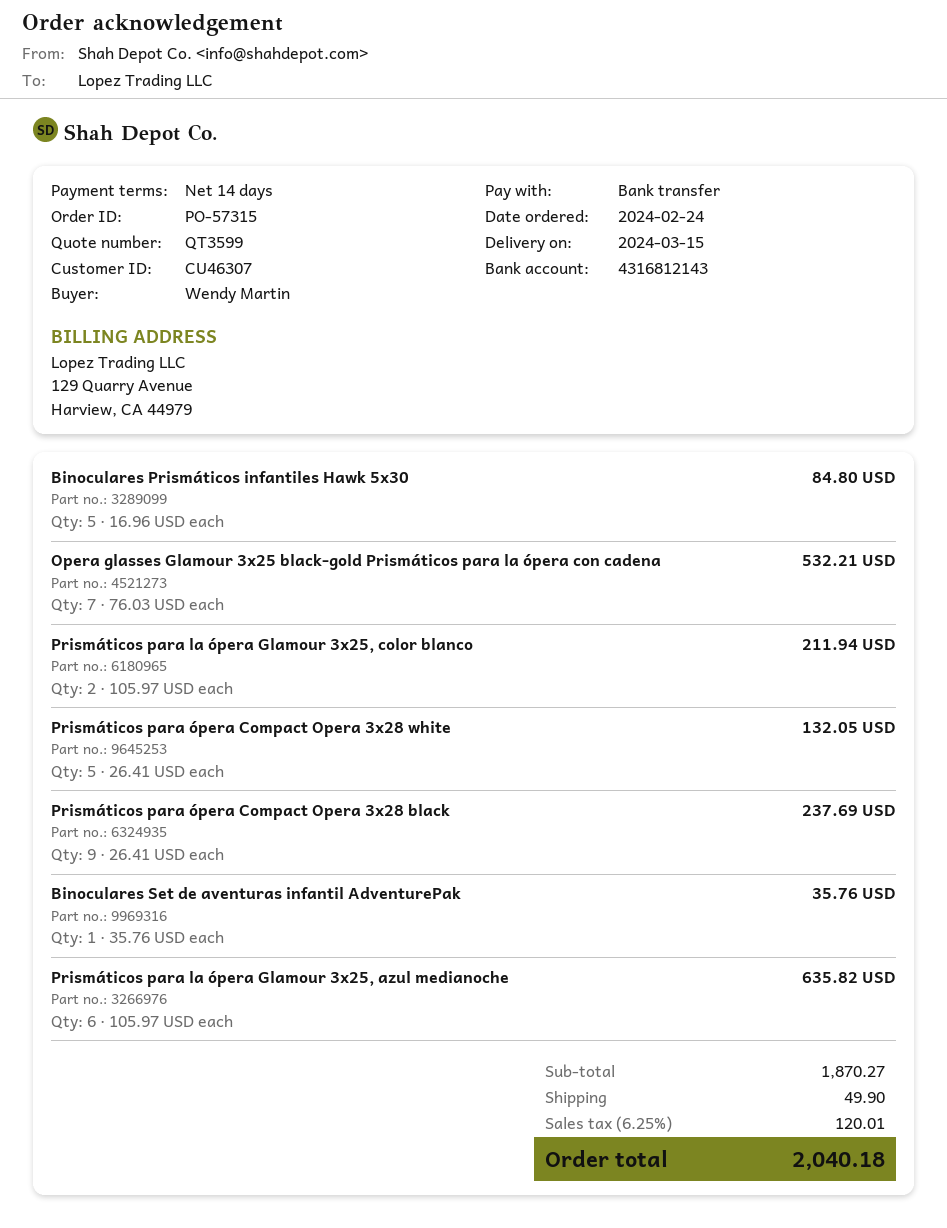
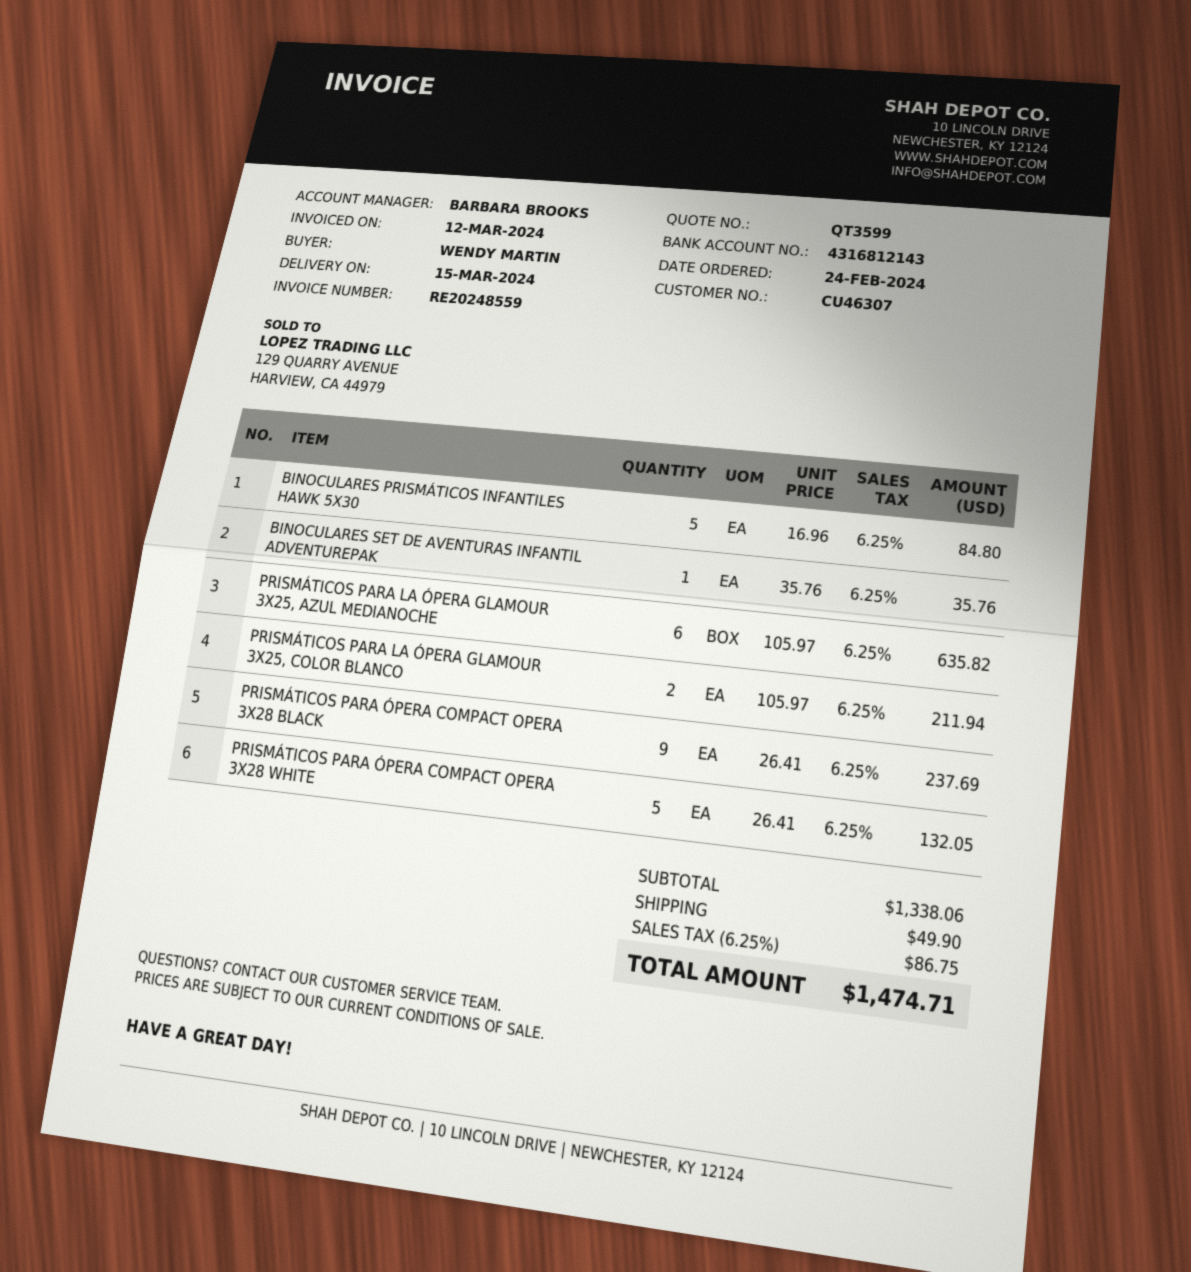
Opera glasses Glamour 3x25 black-gold Prismáticos para la ópera con cadena: 7 x 76.03 = 532.21 -> none
subtotal: 1870.27 -> 1338.06
tax: 6.25% = 120.01 -> 6.25% = 86.75
total: 2040.18 -> 1474.71

